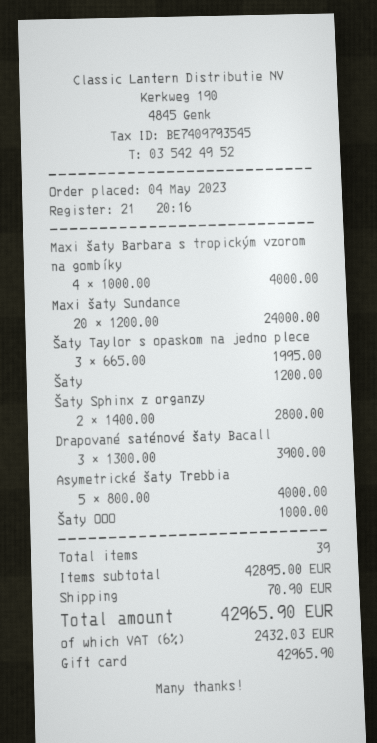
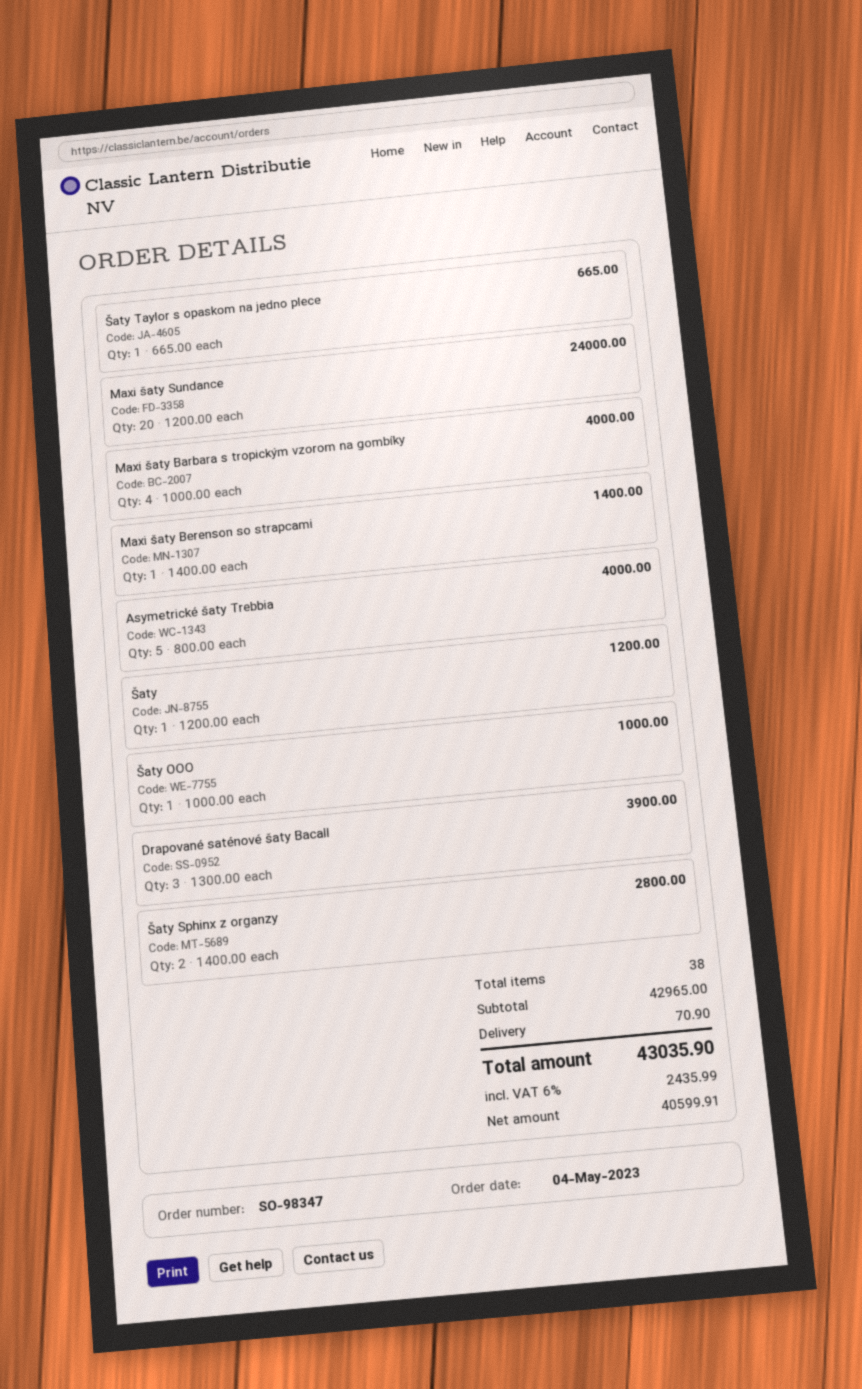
Šaty Taylor s opaskom na jedno plece: 3 x 665.00 = 1995.00 -> 1 x 665.00 = 665.00
Maxi šaty Berenson so strapcami: none -> 1 x 1400.00 = 1400.00
total quantity: 39 -> 38
subtotal: 42895.00 -> 42965.00
tax: 6% = 2432.03 -> 6% = 2435.99
total: 42965.90 -> 43035.90

